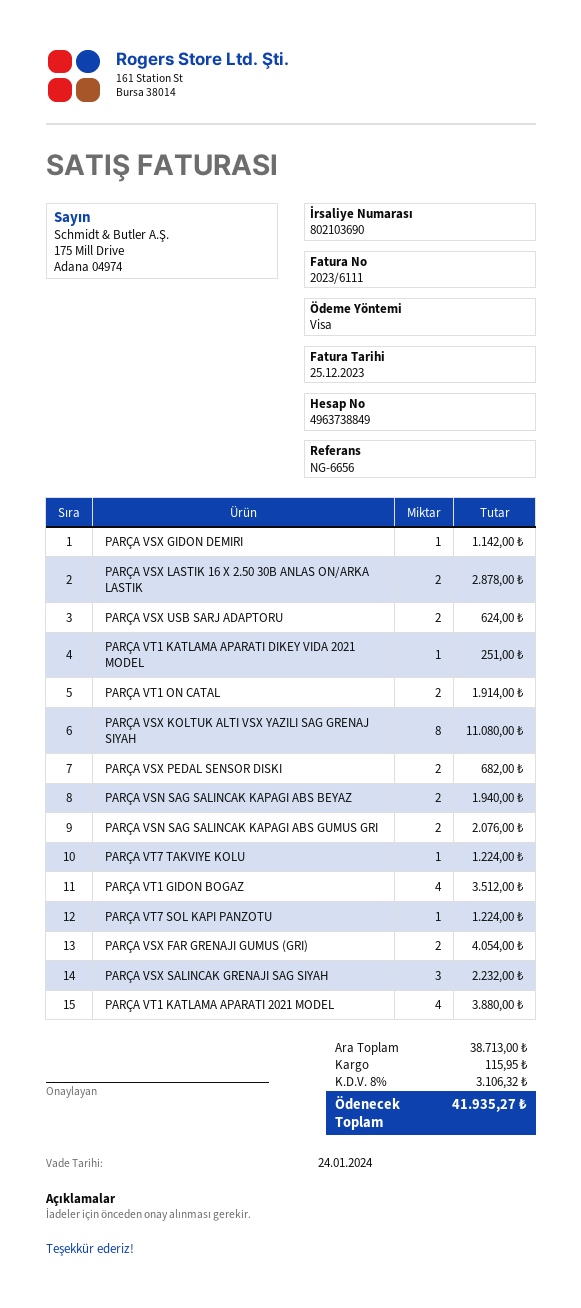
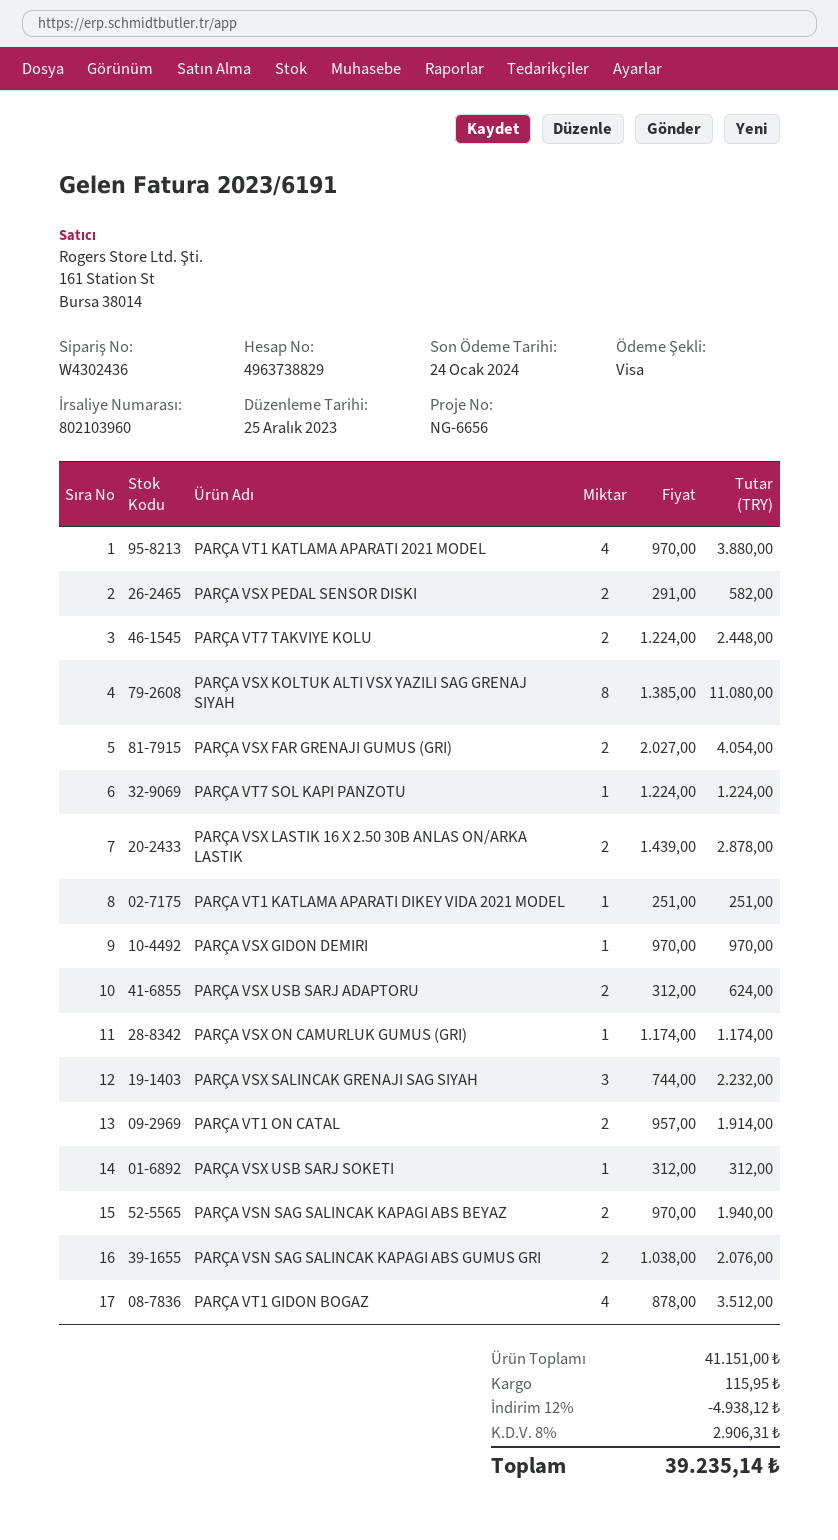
delivery note number: 802103690 -> 802103960
invoice number: 2023/6111 -> 2023/6191
bank account: 4963738849 -> 4963738829
PARÇA VSX GIDON DEMIRI: 1 for 1142.00 -> 1 for 970.00
PARÇA VSX PEDAL SENSOR DISKI: 2 for 682.00 -> 2 for 582.00
PARÇA VT7 TAKVIYE KOLU: 1 for 1224.00 -> 2 for 2448.00
PARÇA VSX ON CAMURLUK GUMUS (GRI): none -> 1 for 1174.00
PARÇA VSX USB SARJ SOKETI: none -> 1 for 312.00
subtotal: 38713.00 -> 41151.00
discount: none -> 12% = 4938.12
tax: 8% = 3106.32 -> 8% = 2906.31
total: 41935.27 -> 39235.14

